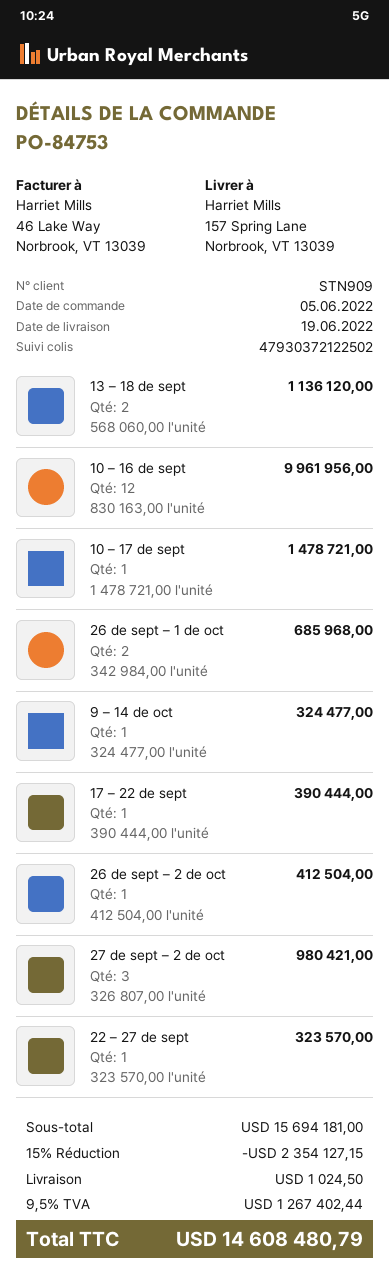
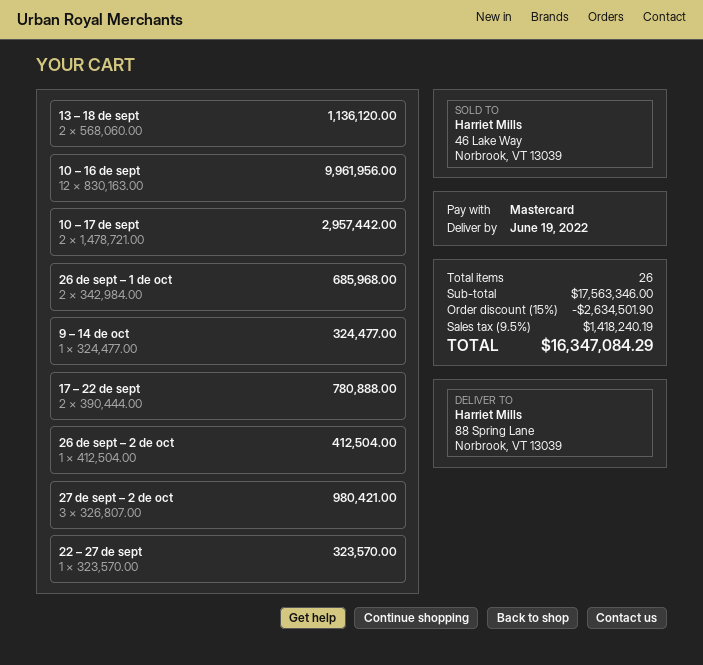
ship to: 157 Spring Lane, Norbrook, VT 13039 -> 88 Spring Lane, Norbrook, VT 13039
10 – 17 de sept: 1 x 1478721.00 = 1478721.00 -> 2 x 1478721.00 = 2957442.00
17 – 22 de sept: 1 x 390444.00 = 390444.00 -> 2 x 390444.00 = 780888.00
subtotal: 15694181.00 -> 17563346.00
discount: 15% = 2354127.15 -> 15% = 2634501.90
shipping: 1024.50 -> none
tax: 9.5% = 1267402.44 -> 9.5% = 1418240.19
total: 14608480.79 -> 16347084.29

